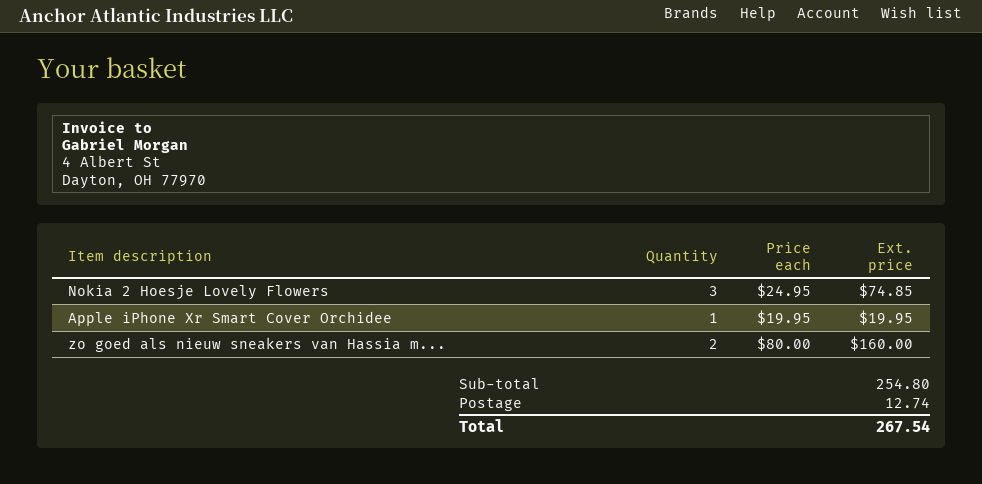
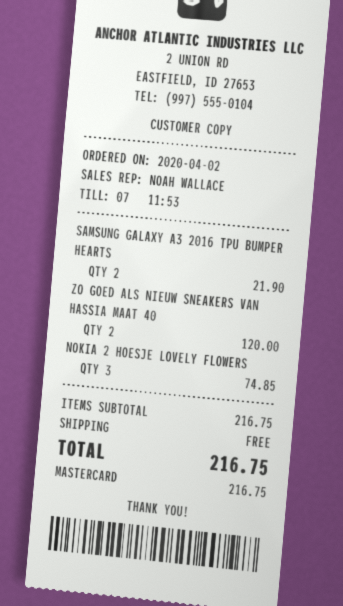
Apple iPhone Xr Smart Cover Orchidee: 1 for 19.95 -> none
zo goed als nieuw sneakers van Hassia m...: 2 for 160.00 -> 2 for 120.00
SAMSUNG GALAXY A3 2016 TPU BUMPER HEARTS: none -> 2 for 21.90
subtotal: 254.80 -> 216.75
shipping: 12.74 -> 0.00
total: 267.54 -> 216.75

